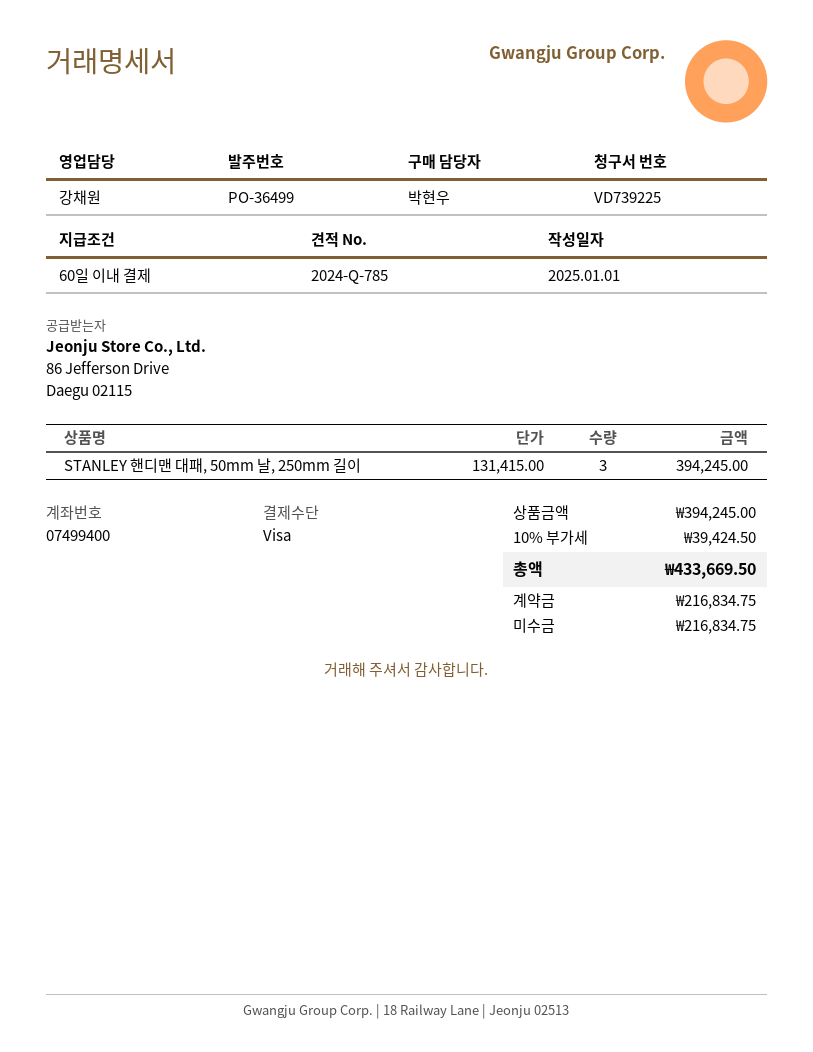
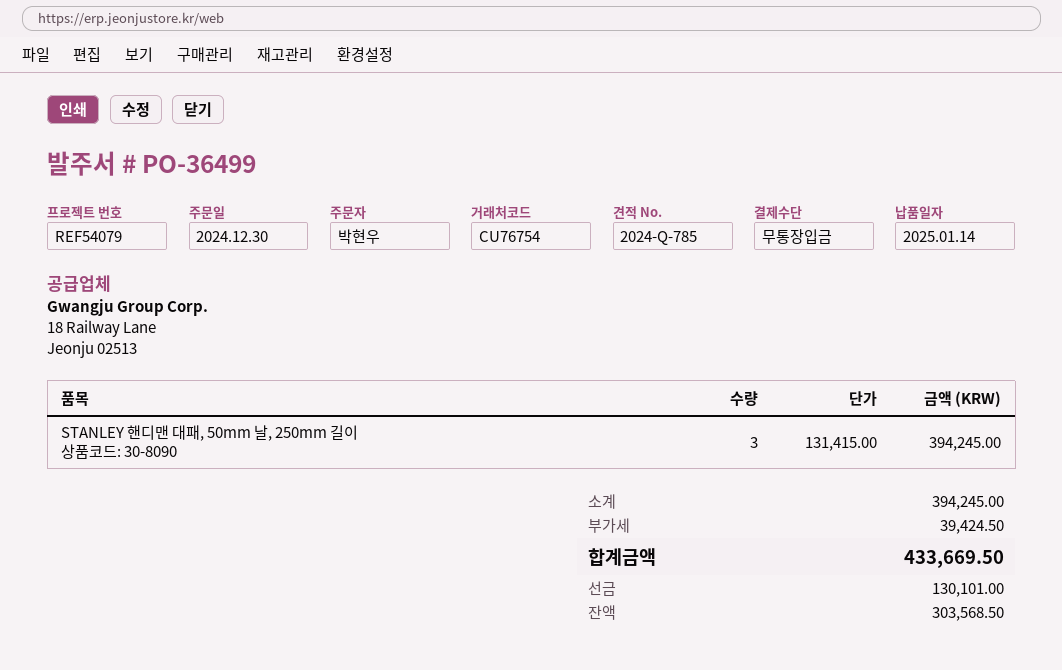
payment method: Visa -> bank transfer
deposit: 216834.75 -> 130101.00
balance: 216834.75 -> 303568.50

